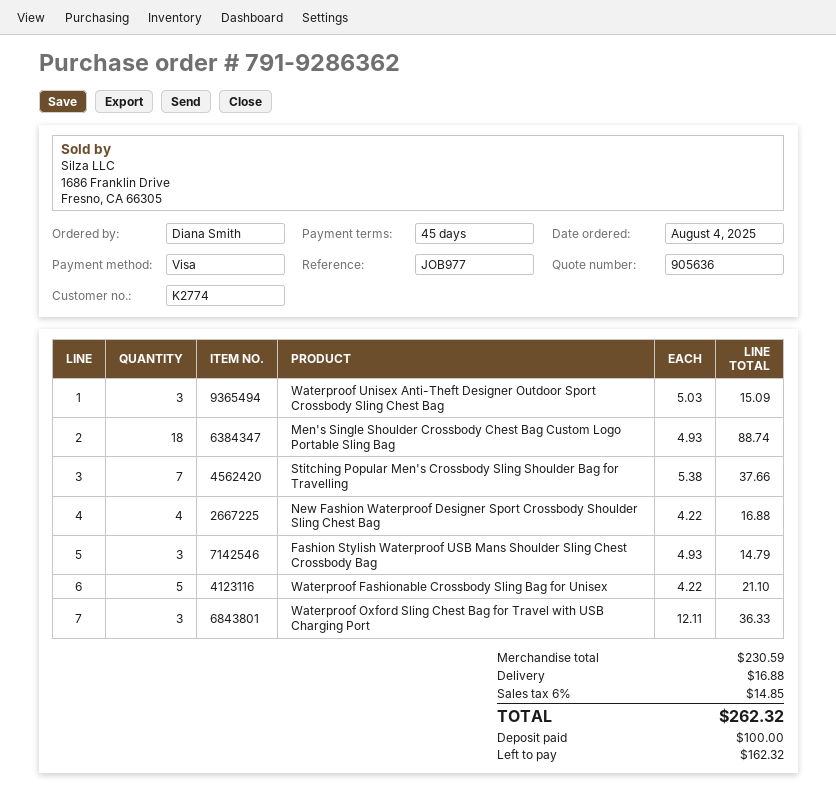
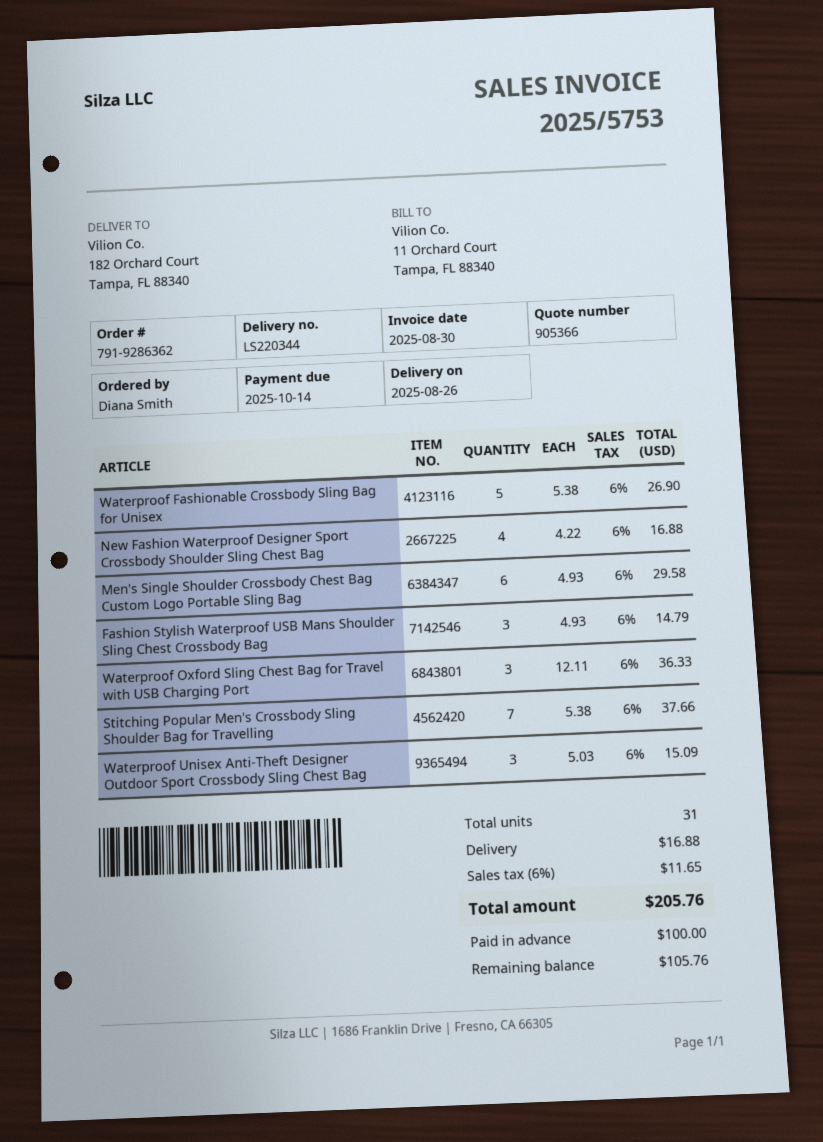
quote number: 905636 -> 905366
Men's Single Shoulder Crossbody Chest Bag Custom Logo Portable Sling Bag: 18 x 4.93 = 88.74 -> 6 x 4.93 = 29.58
Waterproof Fashionable Crossbody Sling Bag for Unisex: 5 x 4.22 = 21.10 -> 5 x 5.38 = 26.90
tax: 6% = 14.85 -> 6% = 11.65
total: 262.32 -> 205.76
balance: 162.32 -> 105.76

